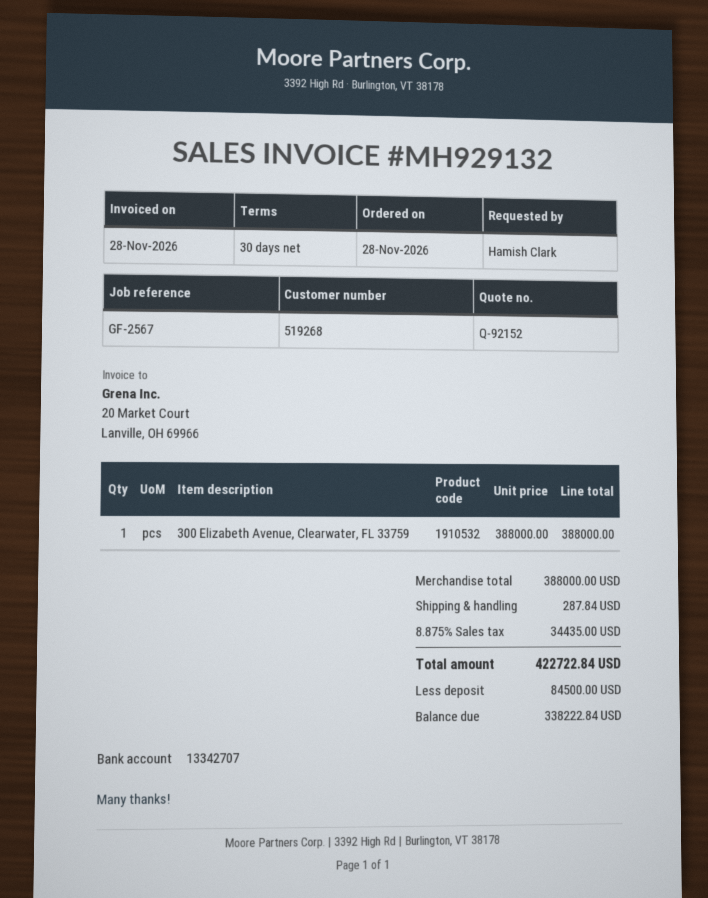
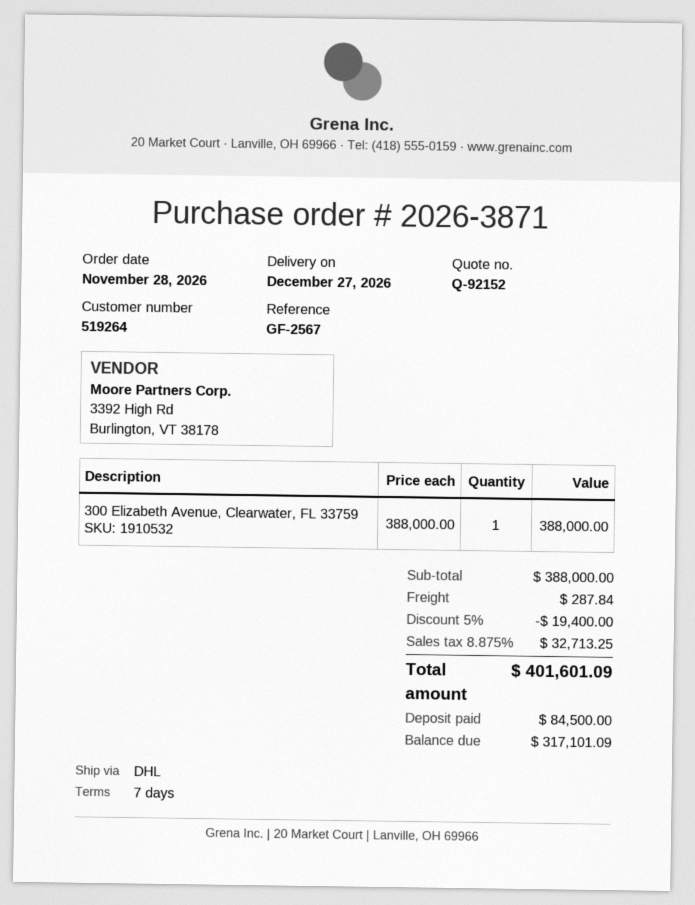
payment terms: 30 days -> 7 days
customer number: 519268 -> 519264
discount: none -> 5% = 19400.00
tax: 8.875% = 34435.00 -> 8.875% = 32713.25
total: 422722.84 -> 401601.09
balance: 338222.84 -> 317101.09

